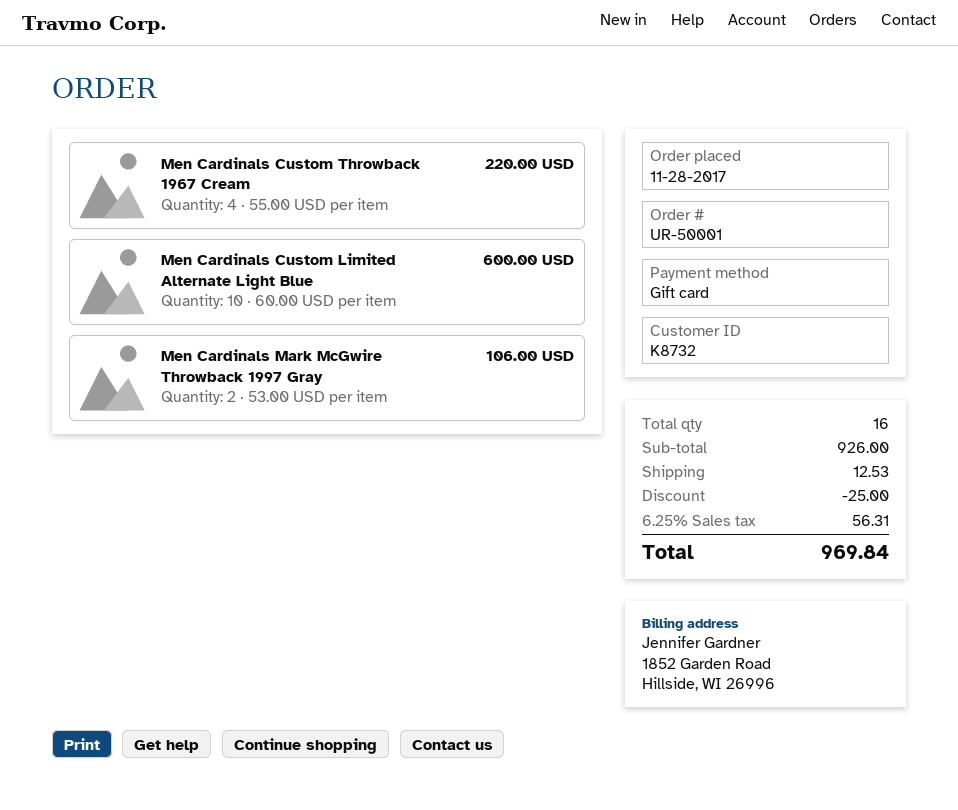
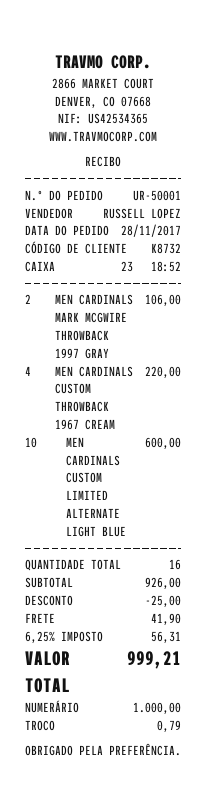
payment method: gift card -> cash
shipping: 12.53 -> 41.90
total: 969.84 -> 999.21

